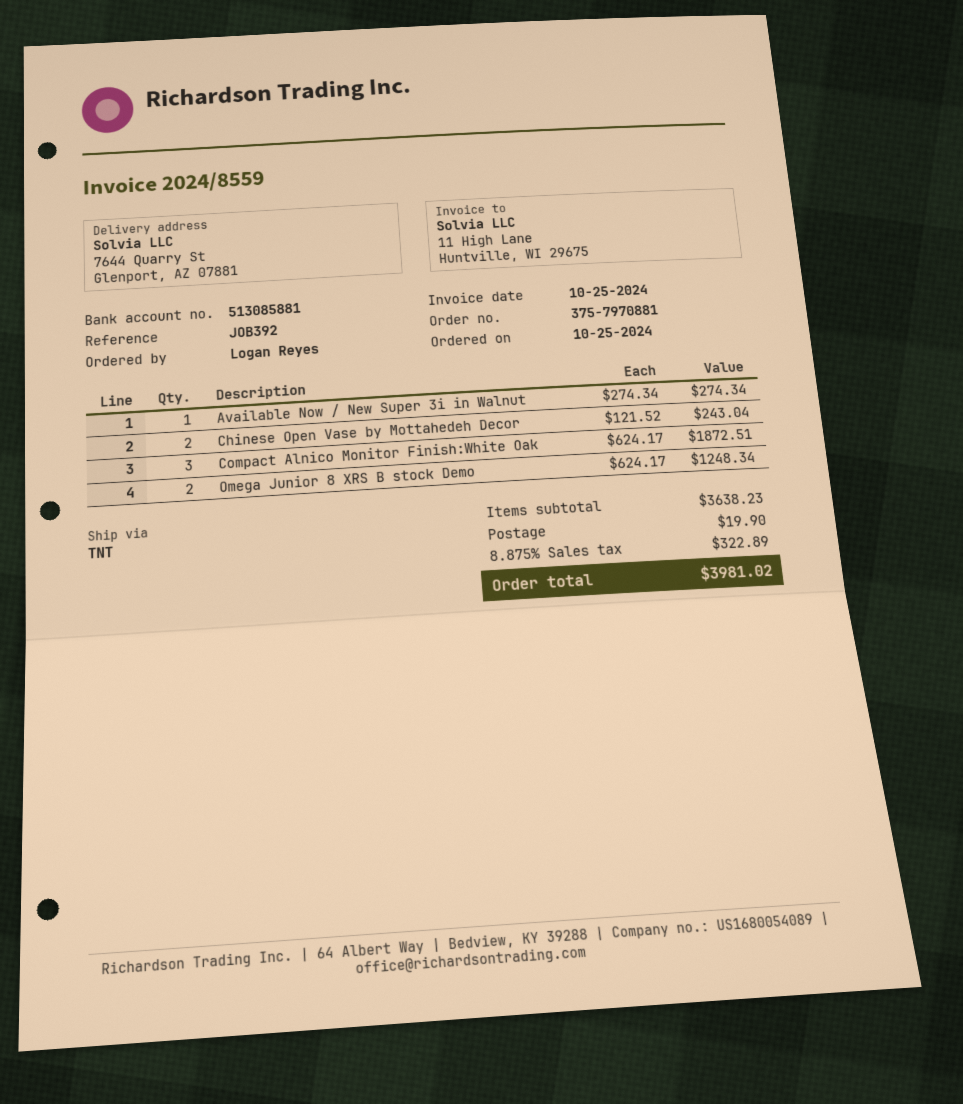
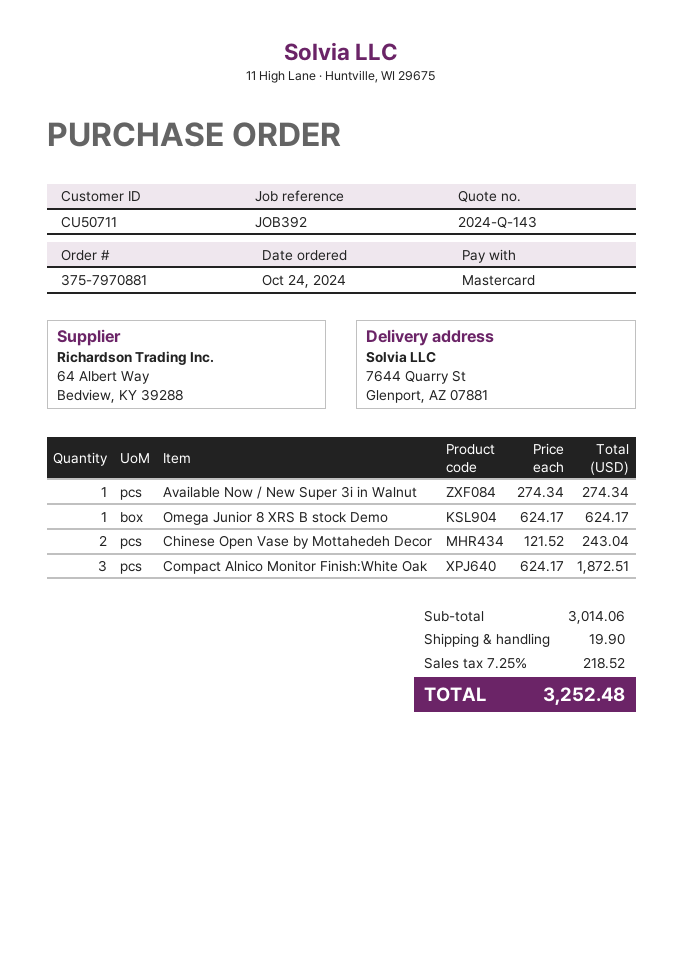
order date: 2024-10-25 -> 2024-10-24
Omega Junior 8 XRS B stock Demo: 2 x 624.17 = 1248.34 -> 1 x 624.17 = 624.17
subtotal: 3638.23 -> 3014.06
tax: 8.875% = 322.89 -> 7.25% = 218.52
total: 3981.02 -> 3252.48

